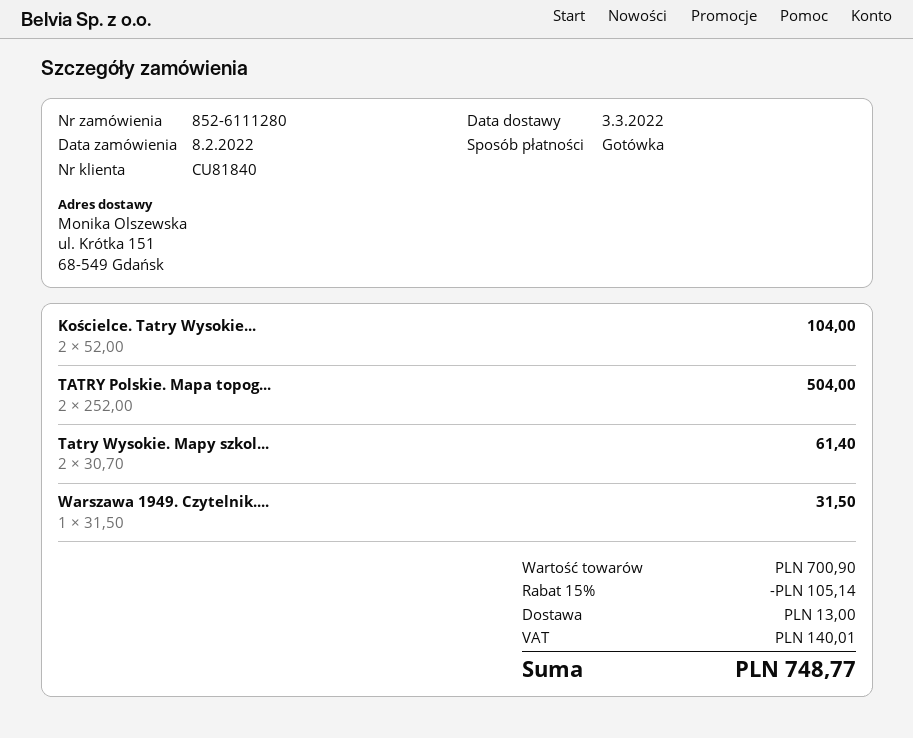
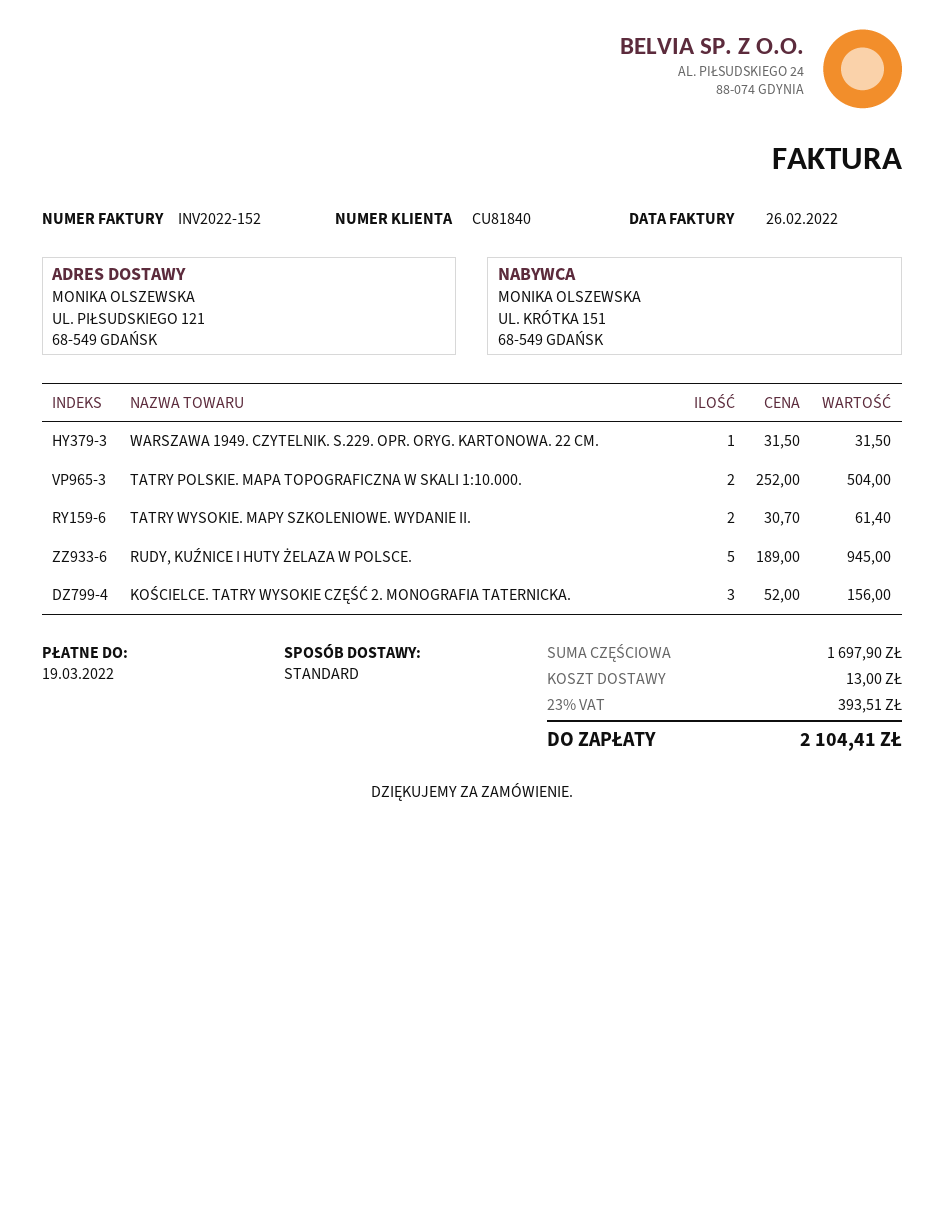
ship to: ul. Krótka 151, 68-549 Gdańsk -> UL. PIŁSUDSKIEGO 121, 68-549 GDAŃSK
Kościelce. Tatry Wysokie...: 2 x 52.00 = 104.00 -> 3 x 52.00 = 156.00
RUDY, KUŹNICE I HUTY ŻELAZA W POLSCE.: none -> 5 x 189.00 = 945.00
subtotal: 700.90 -> 1697.90
discount: 15% = 105.14 -> none
tax: 140.01 -> 393.51
total: 748.77 -> 2104.41

